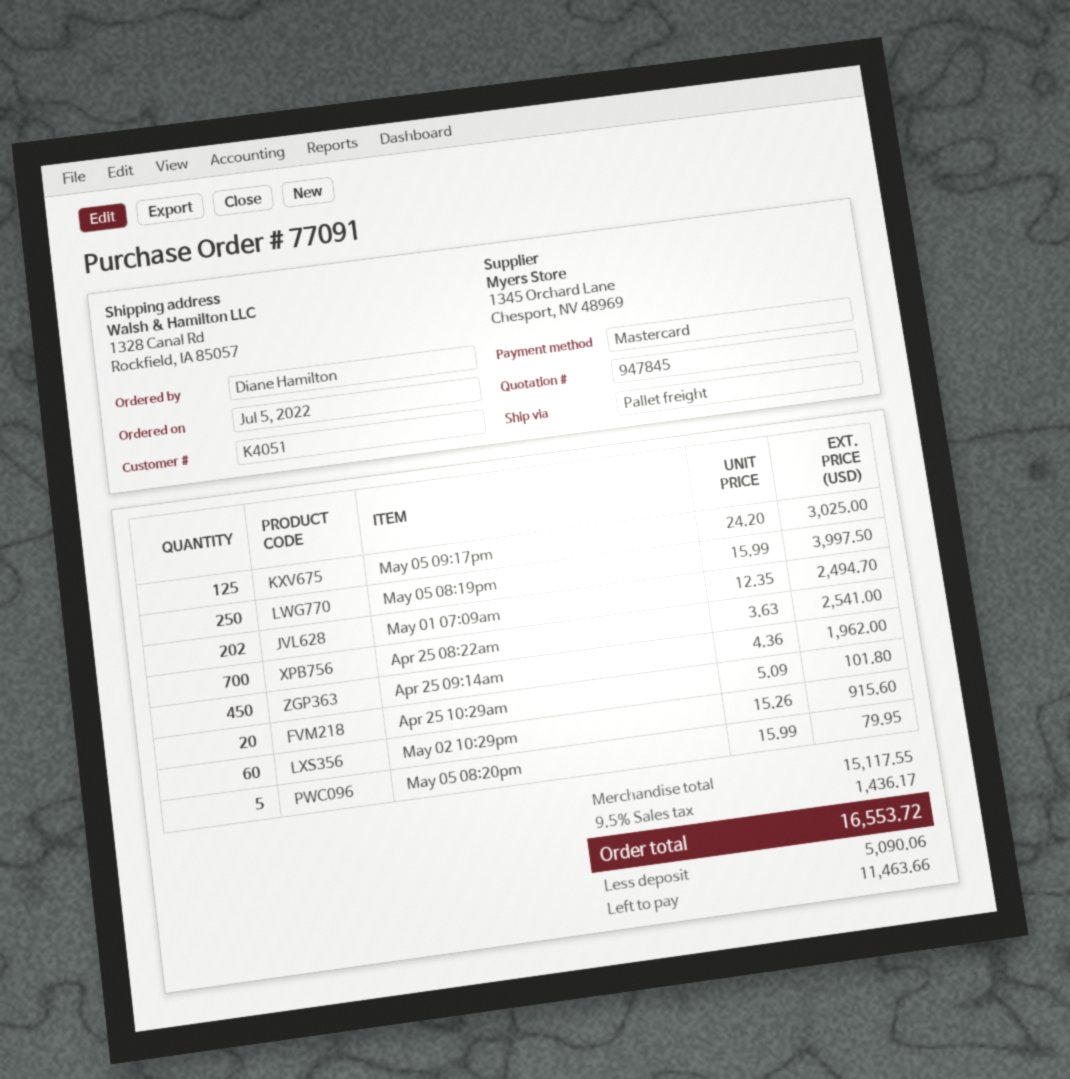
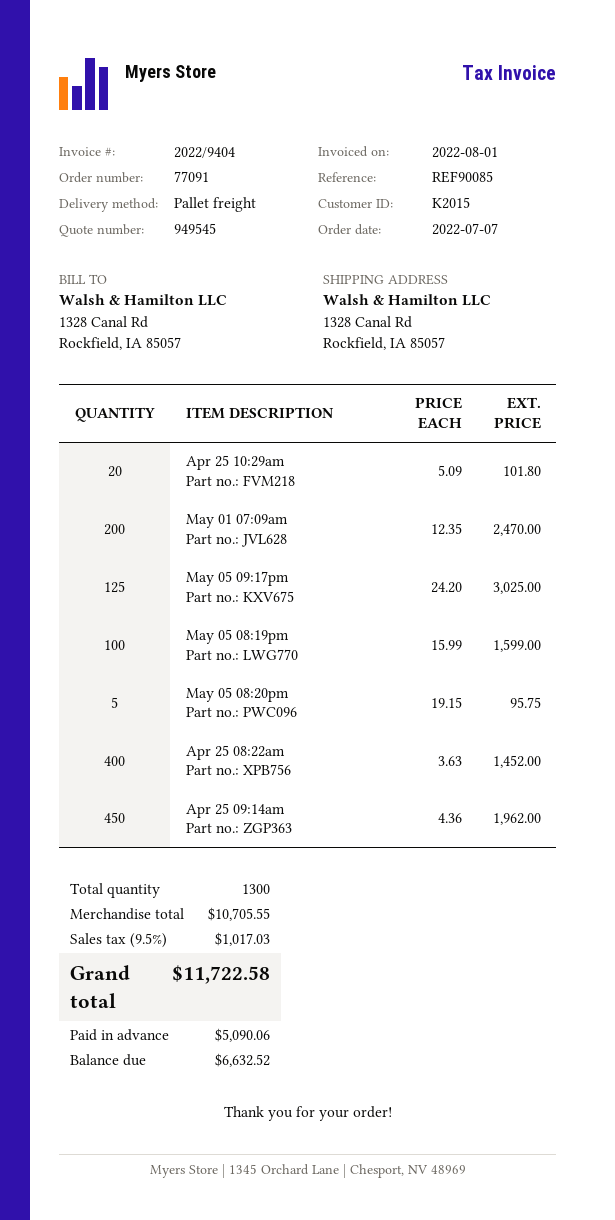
quote number: 947845 -> 949545
order date: 2022-07-05 -> 2022-07-07
customer number: K4051 -> K2015
May 05 08:19pm: 250 x 15.99 = 3997.50 -> 100 x 15.99 = 1599.00
May 01 07:09am: 202 x 12.35 = 2494.70 -> 200 x 12.35 = 2470.00
Apr 25 08:22am: 700 x 3.63 = 2541.00 -> 400 x 3.63 = 1452.00
May 02 10:29pm: 60 x 15.26 = 915.60 -> none
May 05 08:20pm: 5 x 15.99 = 79.95 -> 5 x 19.15 = 95.75
subtotal: 15117.55 -> 10705.55
tax: 9.5% = 1436.17 -> 9.5% = 1017.03
total: 16553.72 -> 11722.58
balance: 11463.66 -> 6632.52

